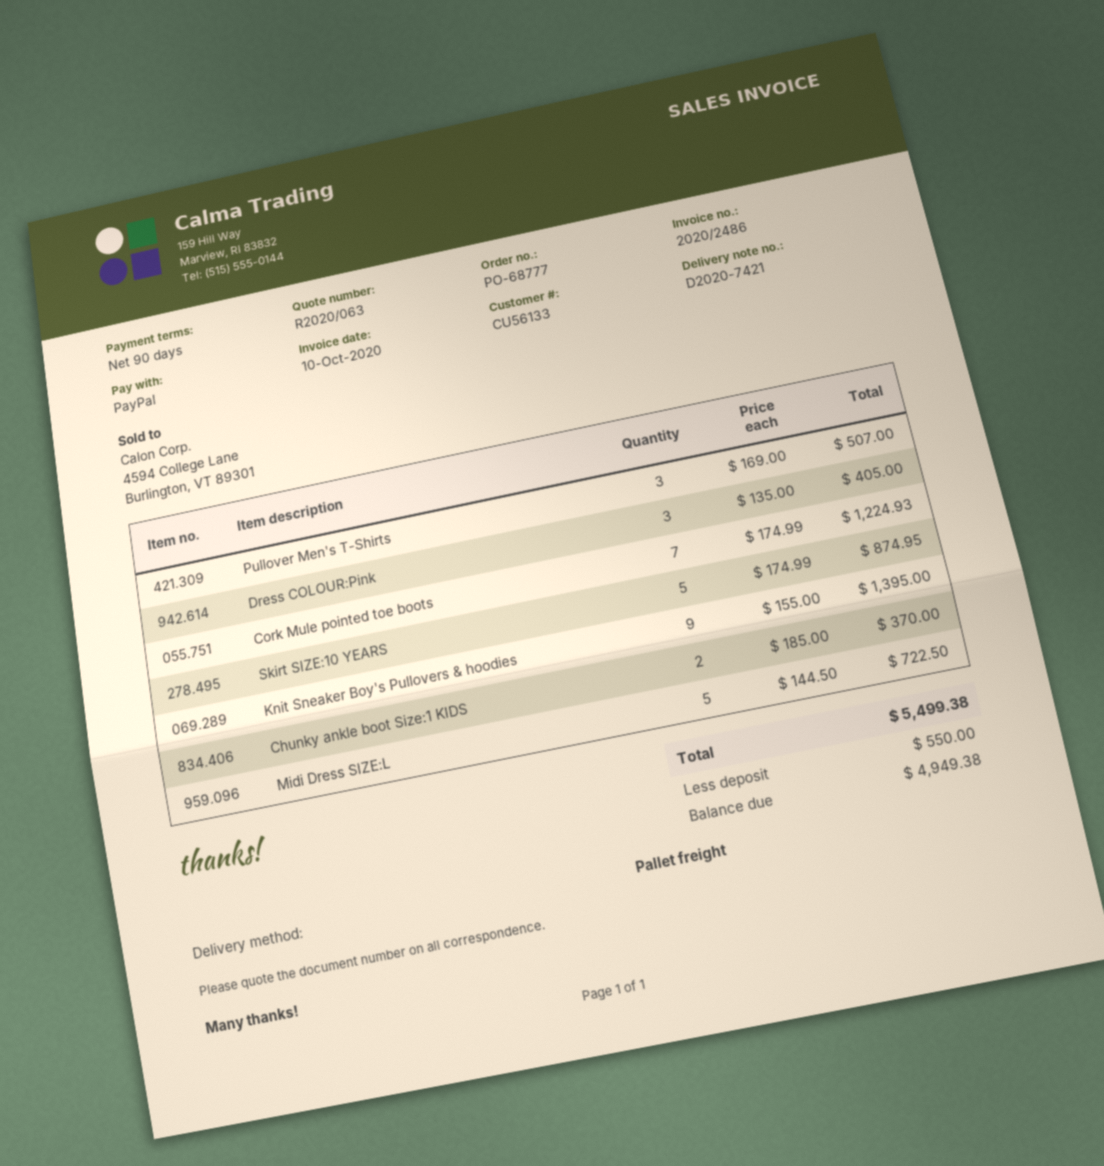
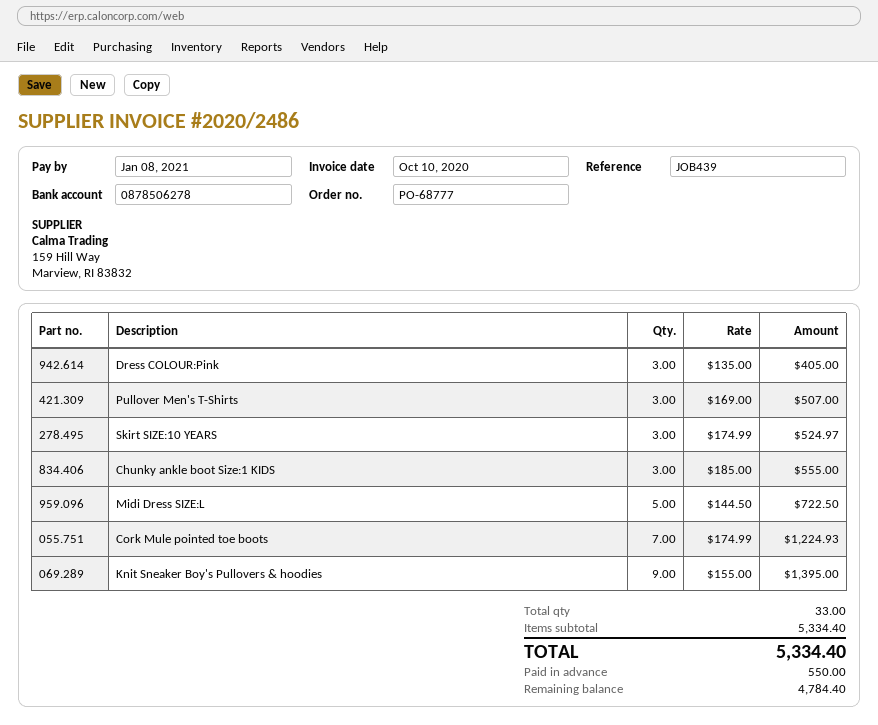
Skirt SIZE:10 YEARS: 5 x 174.99 = 874.95 -> 3 x 174.99 = 524.97
Chunky ankle boot Size:1 KIDS: 2 x 185.00 = 370.00 -> 3 x 185.00 = 555.00
total: 5499.38 -> 5334.40
balance: 4949.38 -> 4784.40

